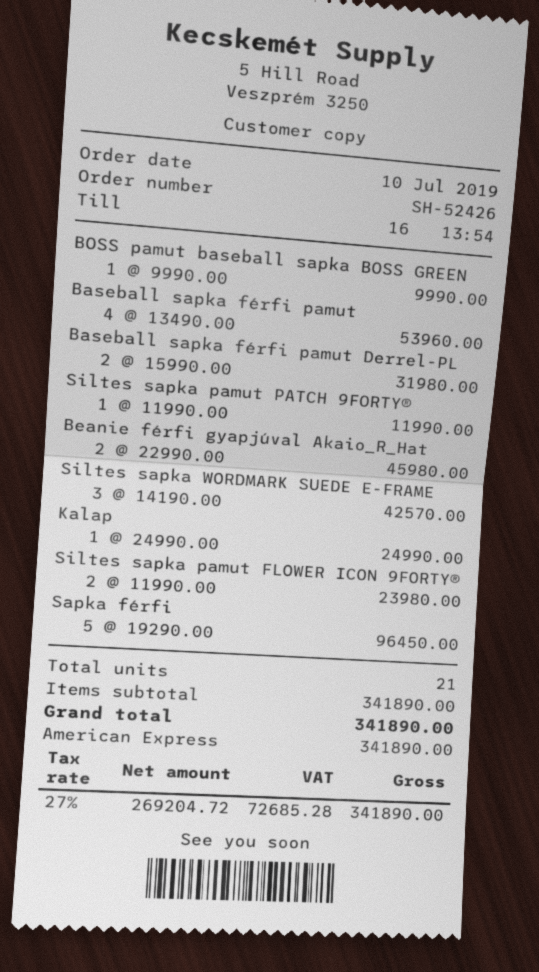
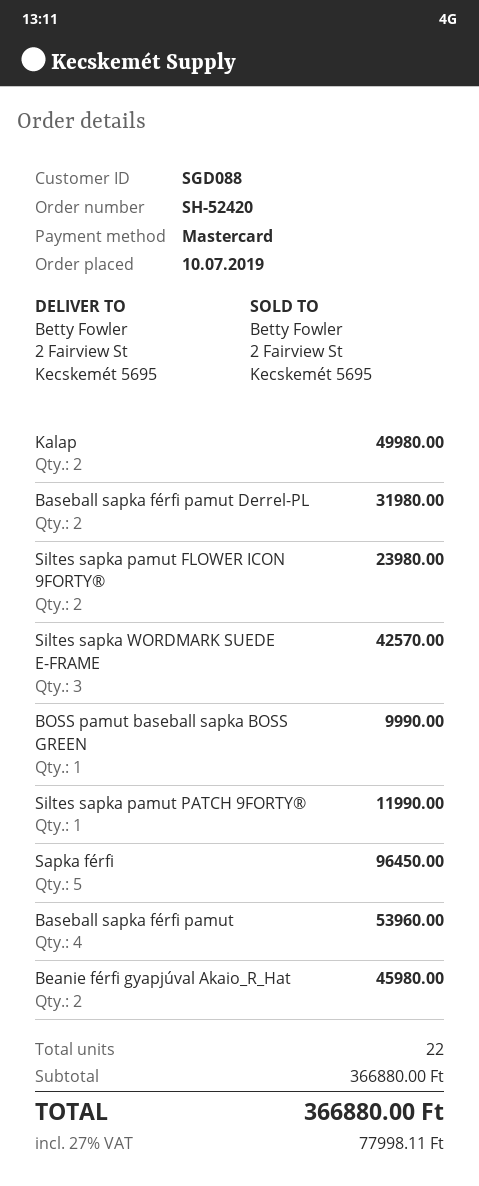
order number: SH-52426 -> SH-52420
payment method: American Express -> Mastercard
Kalap: 1 for 24990.00 -> 2 for 49980.00
total quantity: 21 -> 22
subtotal: 341890.00 -> 366880.00
tax: 27% = 72685.28 -> 27% = 77998.11
total: 341890.00 -> 366880.00

